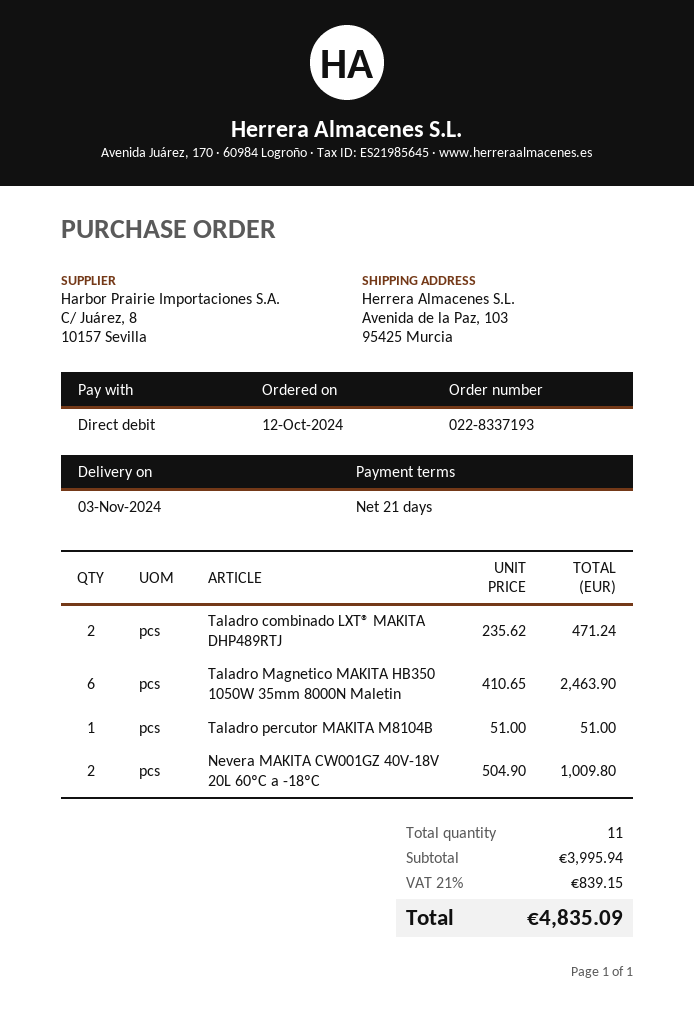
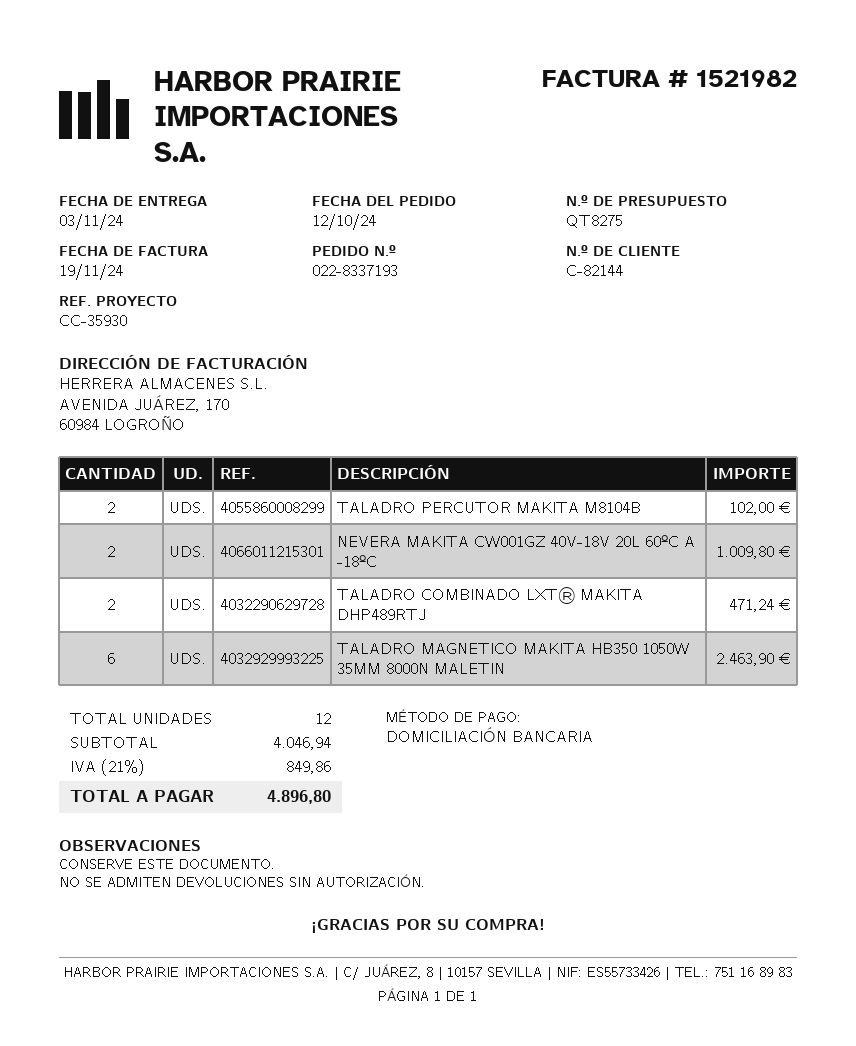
Taladro percutor MAKITA M8104B: 1 for 51.00 -> 2 for 102.00
total quantity: 11 -> 12
subtotal: 3995.94 -> 4046.94
tax: 21% = 839.15 -> 21% = 849.86
total: 4835.09 -> 4896.80

